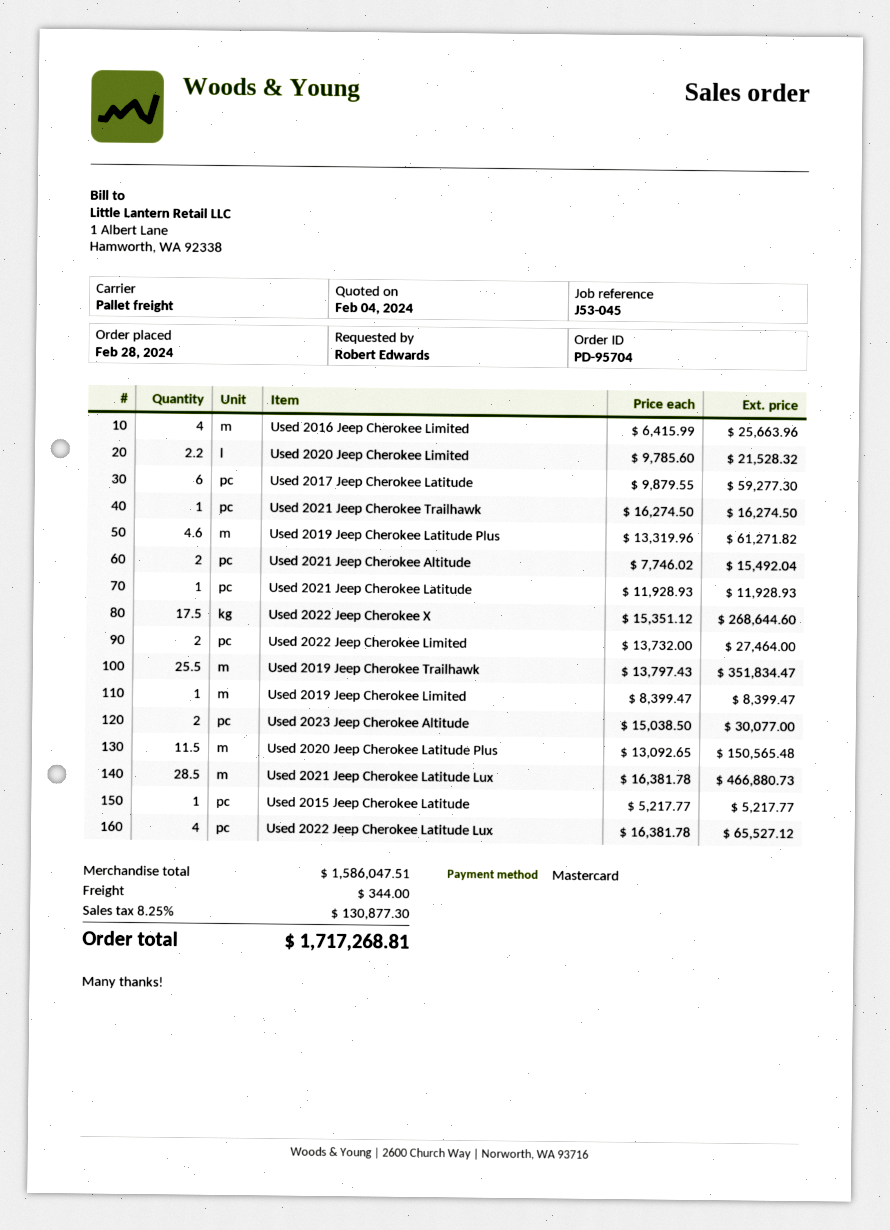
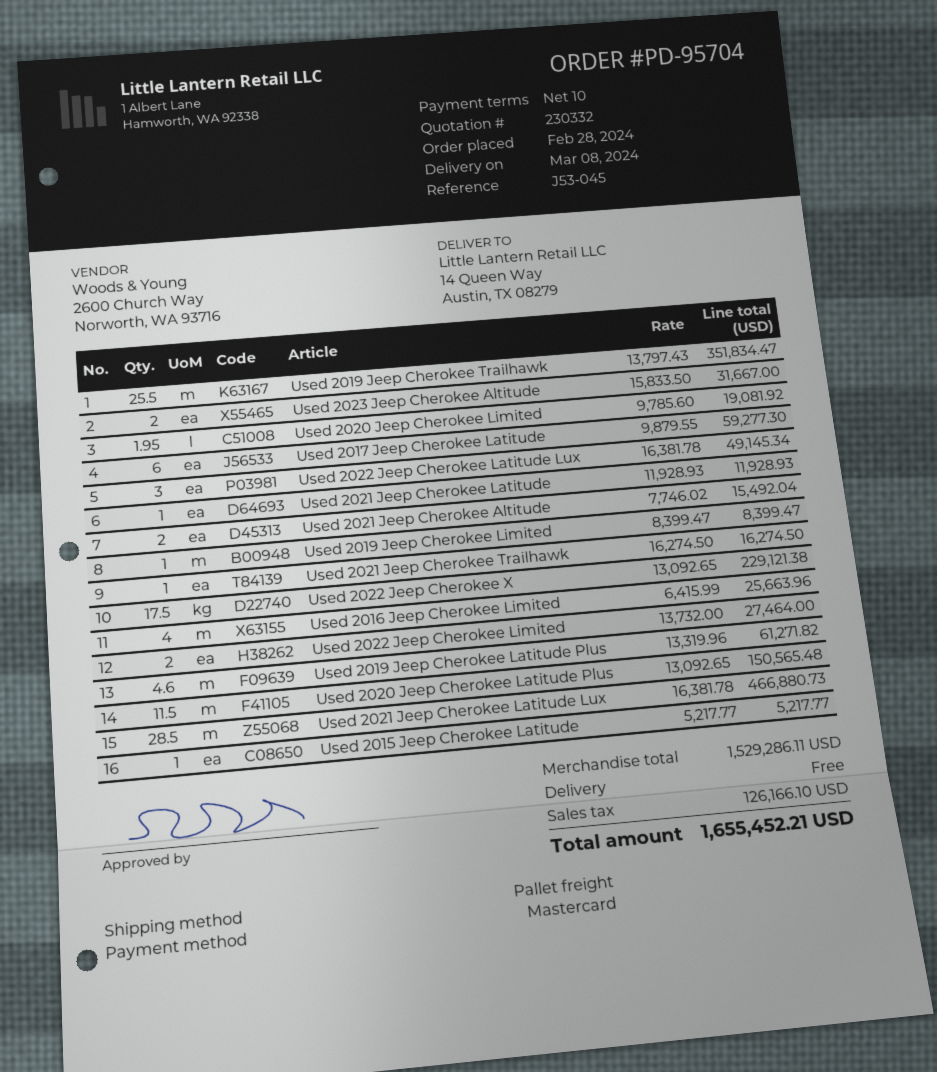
Used 2020 Jeep Cherokee Limited: 2.2 x 9785.60 = 21528.32 -> 1.95 x 9785.60 = 19081.92
Used 2022 Jeep Cherokee X: 17.5 x 15351.12 = 268644.60 -> 17.5 x 13092.65 = 229121.38
Used 2023 Jeep Cherokee Altitude: 2 x 15038.50 = 30077.00 -> 2 x 15833.50 = 31667.00
Used 2022 Jeep Cherokee Latitude Lux: 4 x 16381.78 = 65527.12 -> 3 x 16381.78 = 49145.34
subtotal: 1586047.51 -> 1529286.11
shipping: 344.00 -> 0.00
tax: 130877.30 -> 126166.10
total: 1717268.81 -> 1655452.21

